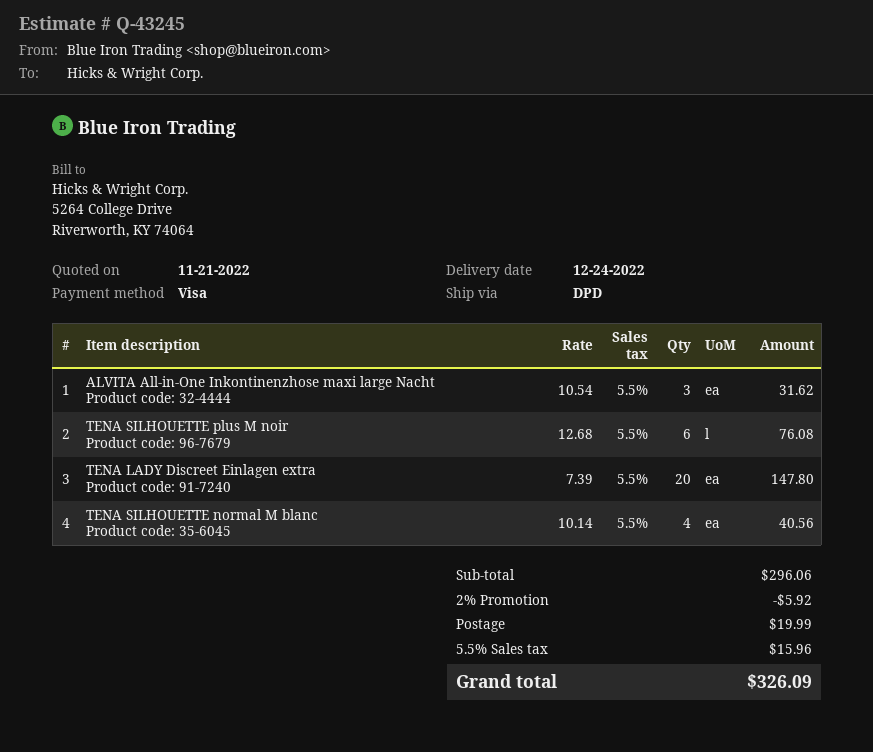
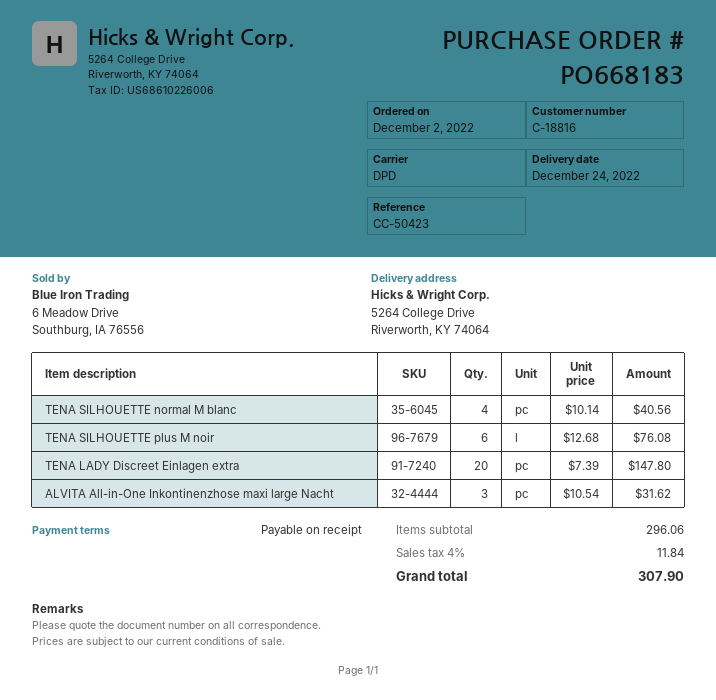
discount: 2% = 5.92 -> none
shipping: 19.99 -> none
tax: 5.5% = 15.96 -> 4% = 11.84
total: 326.09 -> 307.90

